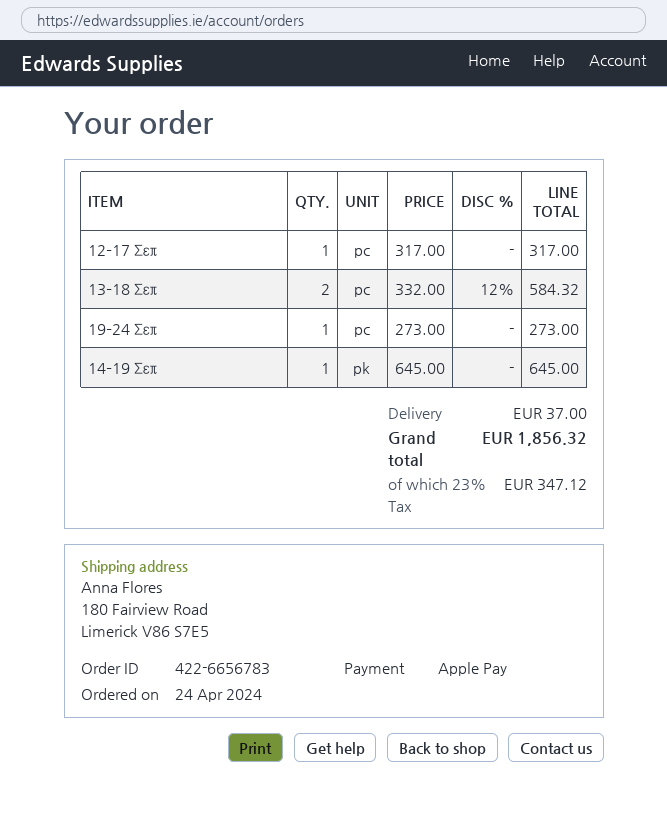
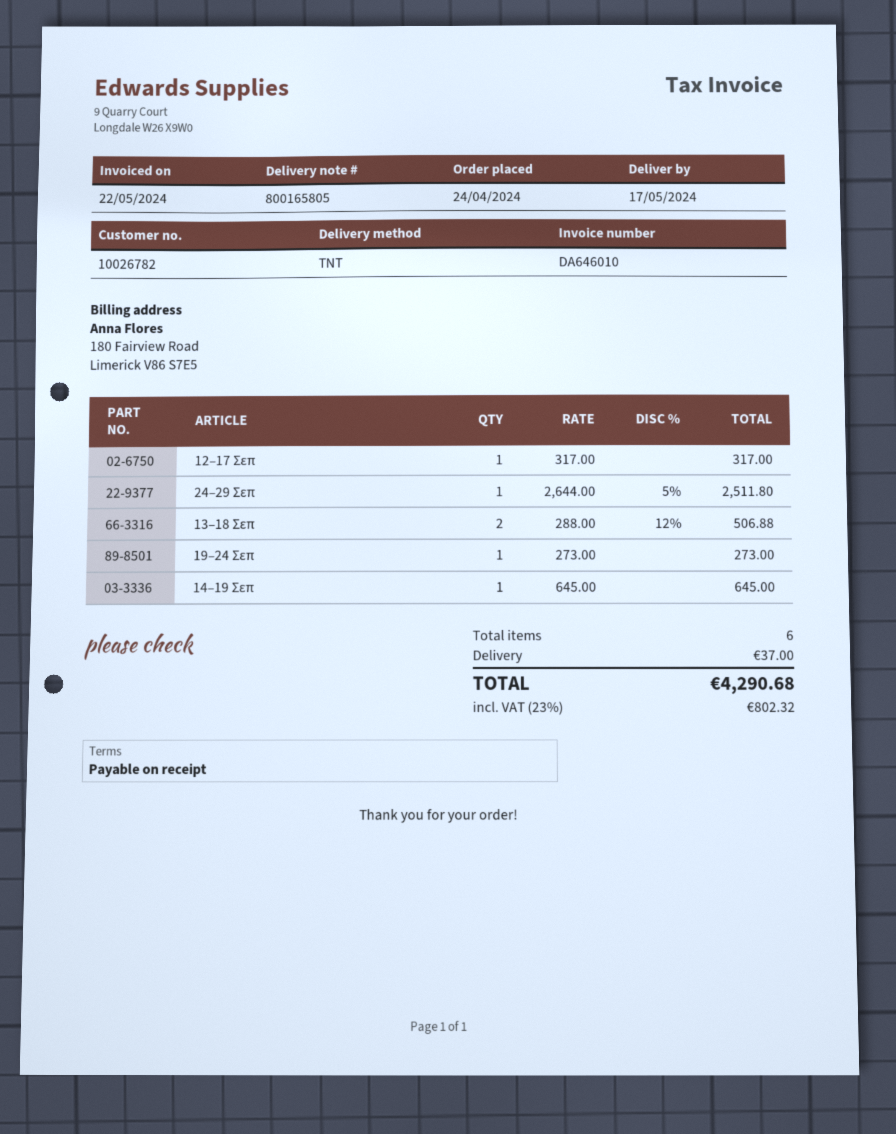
13–18 Σεπ: 2 x 332.00 - 12% = 584.32 -> 2 x 288.00 - 12% = 506.88
24–29 Σεπ: none -> 1 x 2644.00 - 5% = 2511.80
tax: 23% = 347.12 -> 23% = 802.32
total: 1856.32 -> 4290.68

